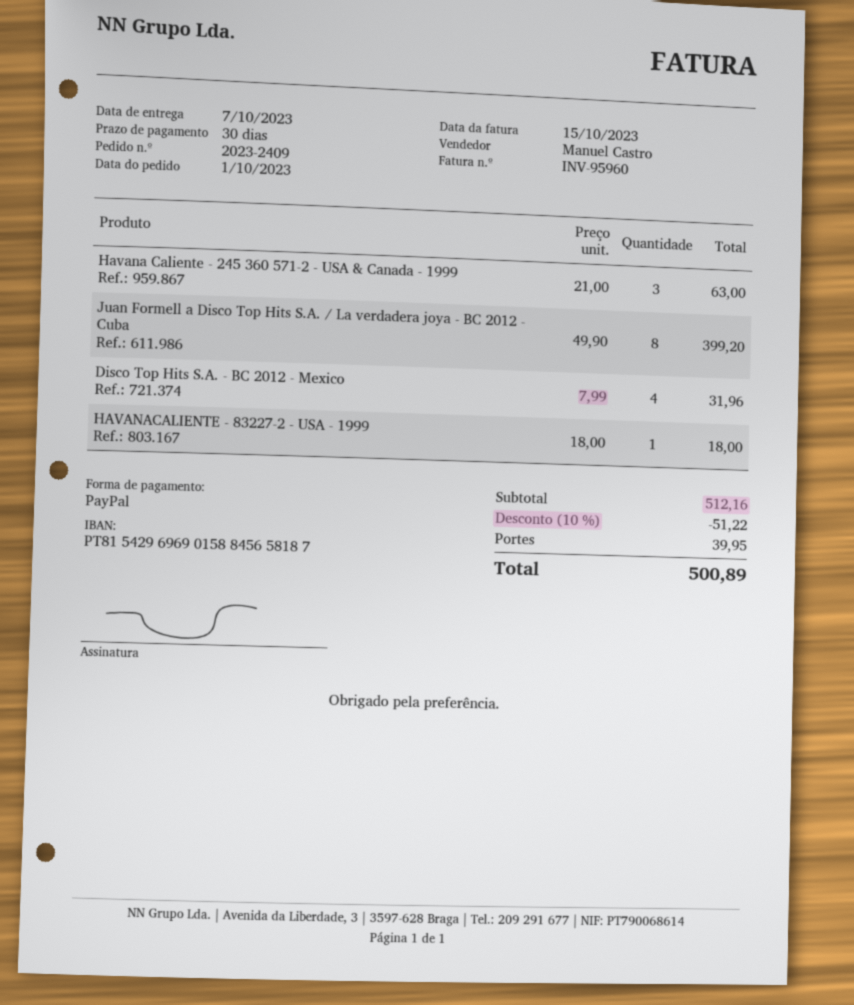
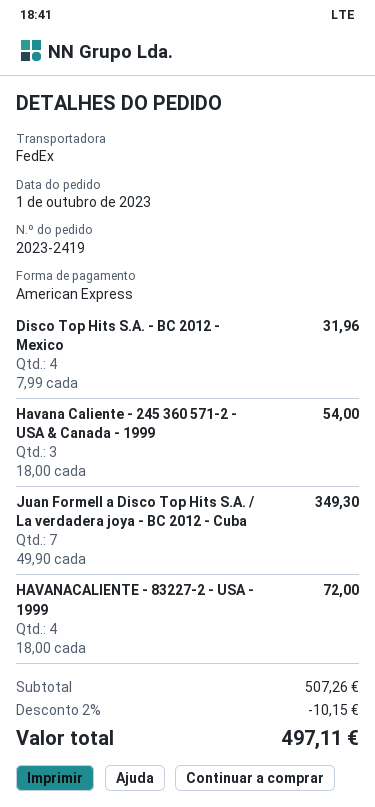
order number: 2023-2409 -> 2023-2419
payment method: PayPal -> American Express
Havana Caliente - 245 360 571-2 - USA & Canada - 1999: 3 x 21.00 = 63.00 -> 3 x 18.00 = 54.00
Juan Formell a Disco Top Hits S.A. / La verdadera joya - BC 2012 - Cuba: 8 x 49.90 = 399.20 -> 7 x 49.90 = 349.30
HAVANACALIENTE - 83227-2 - USA - 1999: 1 x 18.00 = 18.00 -> 4 x 18.00 = 72.00
subtotal: 512.16 -> 507.26
discount: 10% = 51.22 -> 2% = 10.15
shipping: 39.95 -> none
total: 500.89 -> 497.11

